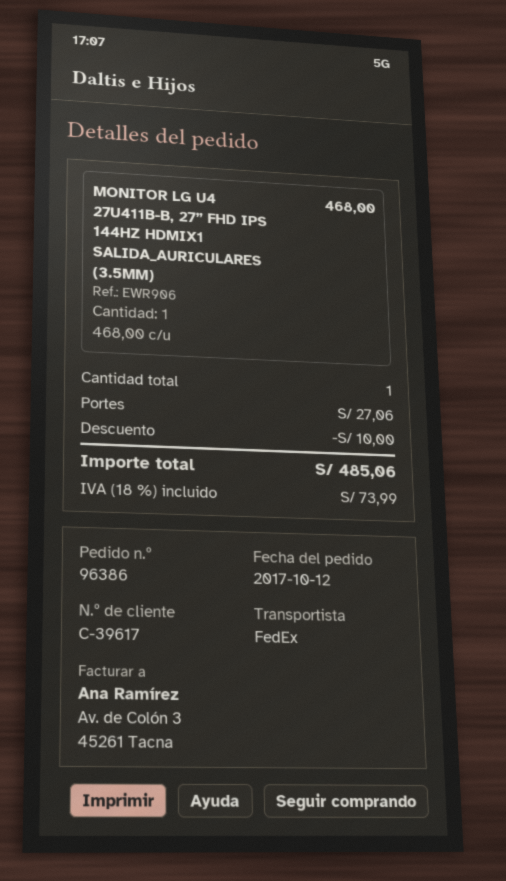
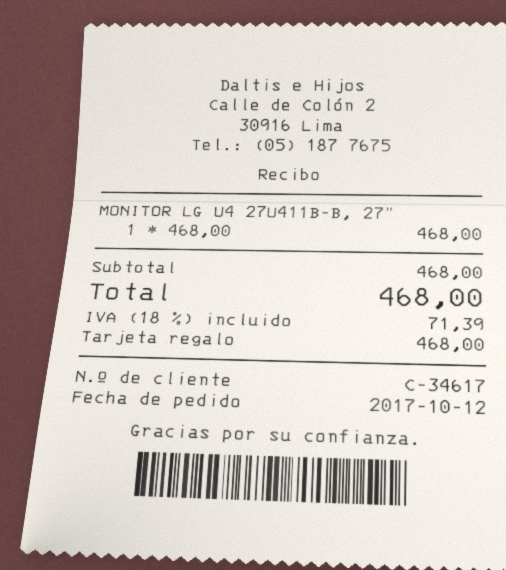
customer number: C-39617 -> C-34617
discount: 10.00 -> none
shipping: 27.06 -> none
tax: 18% = 73.99 -> 18% = 71.39
total: 485.06 -> 468.00

